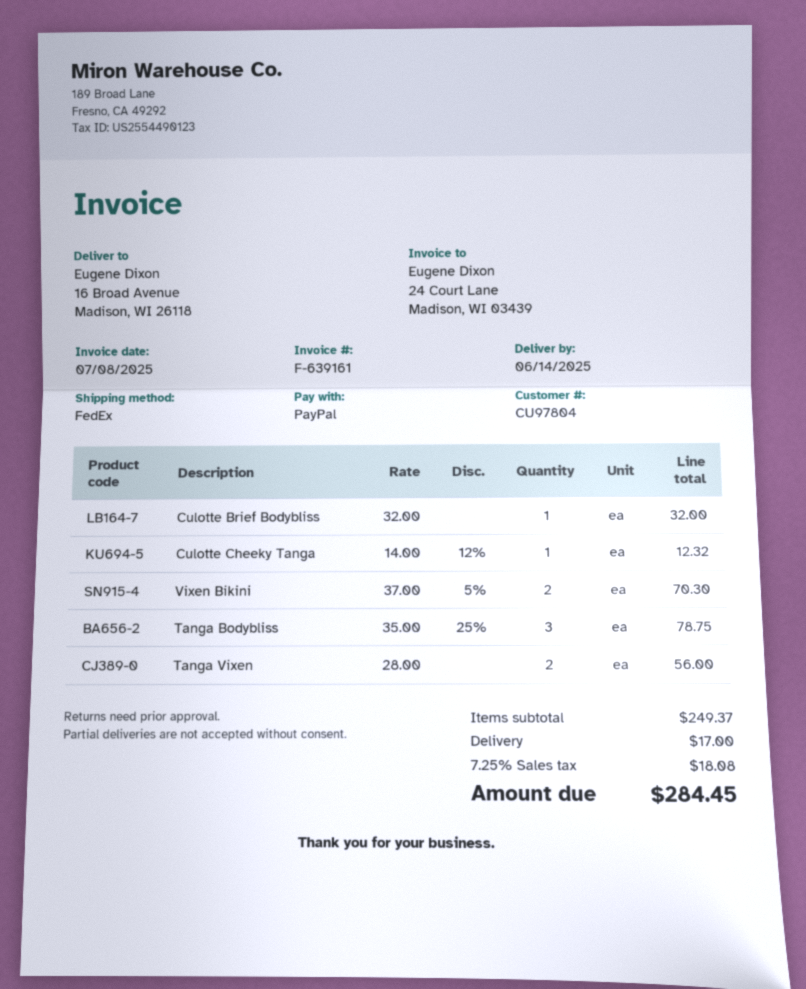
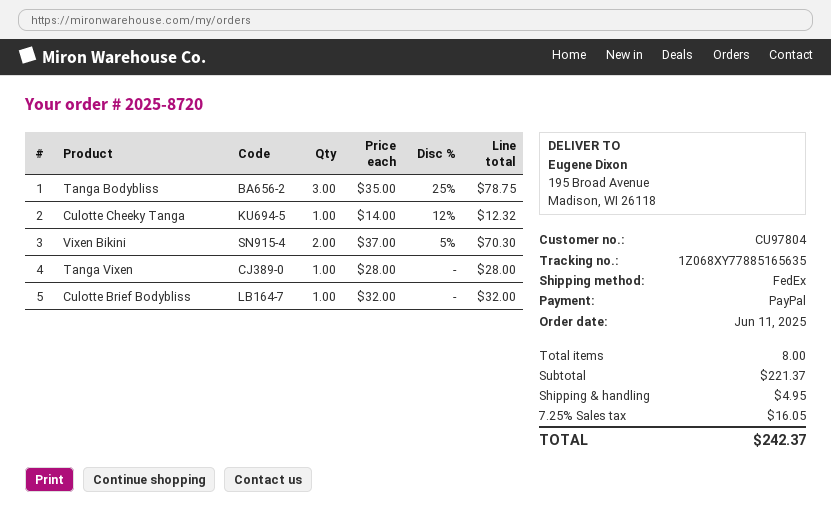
ship to: 16 Broad Avenue, Madison, WI 26118 -> 195 Broad Avenue, Madison, WI 26118
Tanga Vixen: 2 x 28.00 = 56.00 -> 1 x 28.00 = 28.00
subtotal: 249.37 -> 221.37
shipping: 17.00 -> 4.95
tax: 7.25% = 18.08 -> 7.25% = 16.05
total: 284.45 -> 242.37

